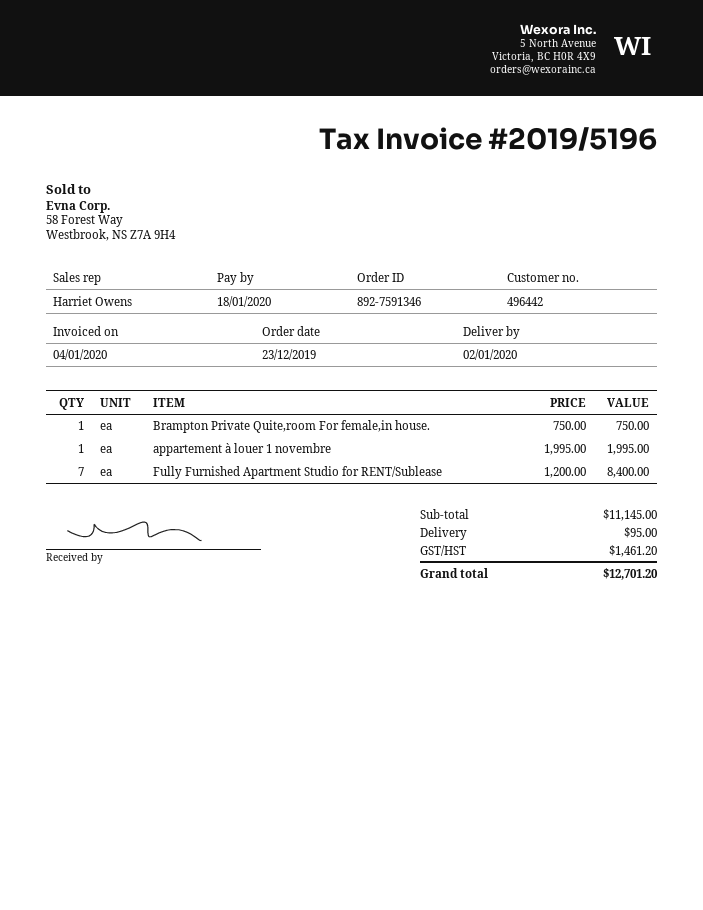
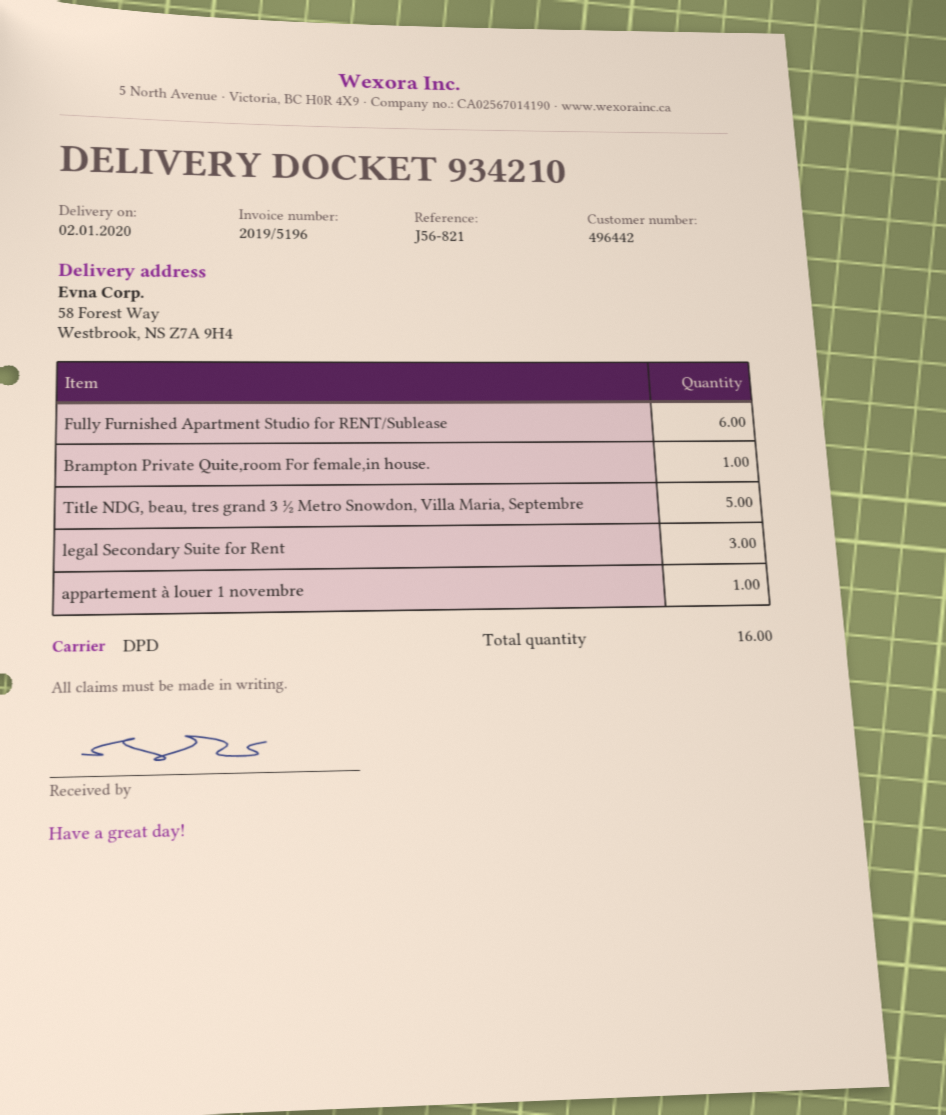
Fully Furnished Apartment Studio for RENT/Sublease: 7 -> 6
Title NDG, beau, tres grand 3 ½ Metro Snowdon, Villa Maria, Septembre: none -> 5
legal Secondary Suite for Rent: none -> 3

